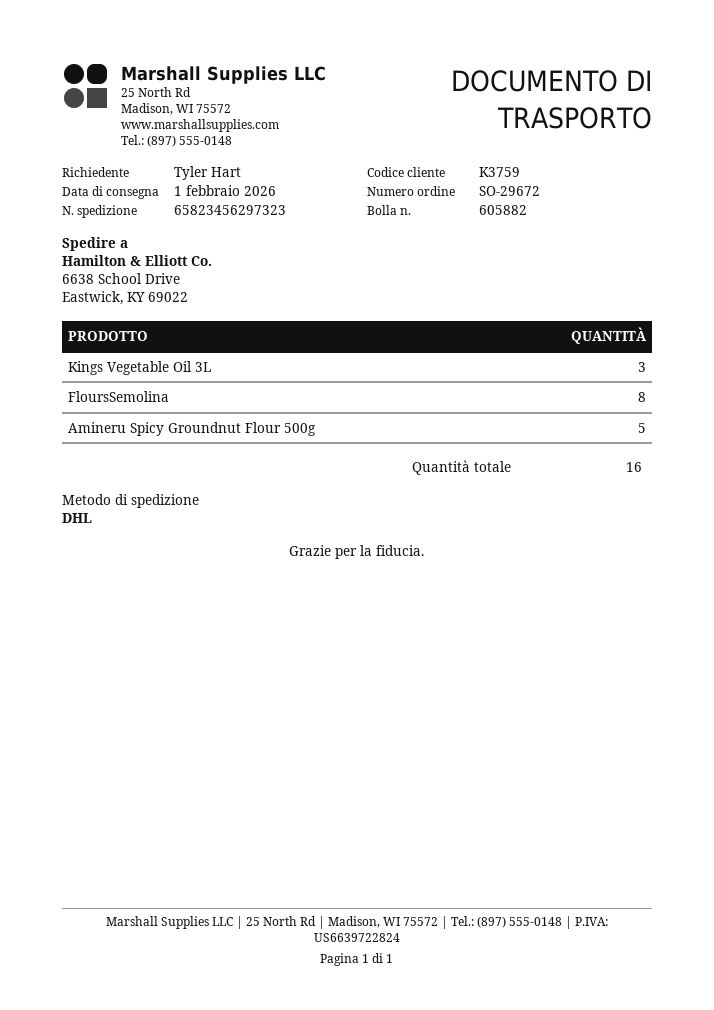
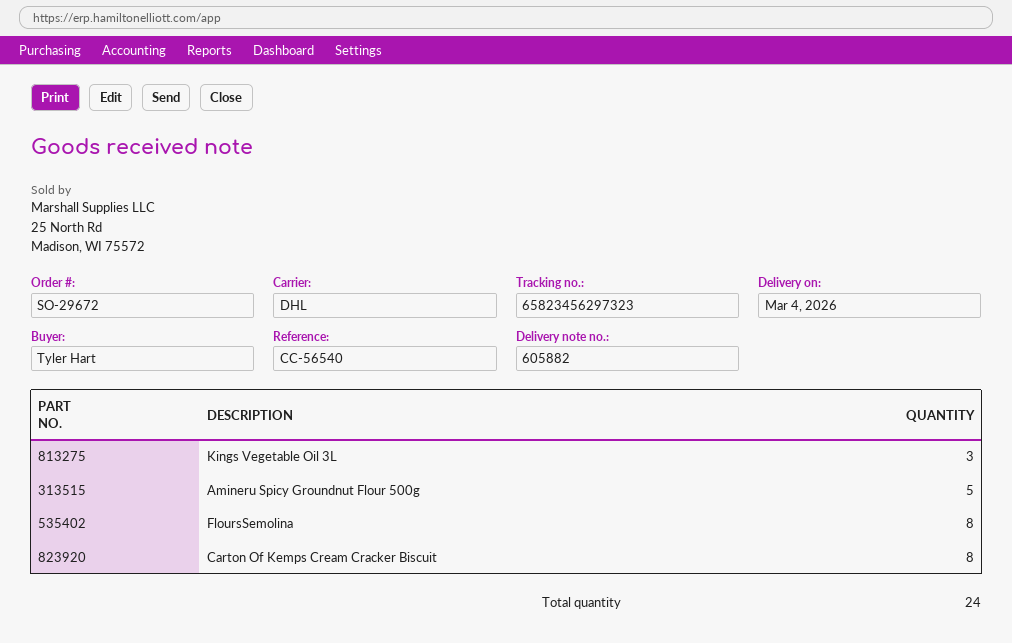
delivery date: 2026-02-01 -> 2026-03-04
Carton Of Kemps Cream Cracker Biscuit: none -> 8
total quantity: 16 -> 24

